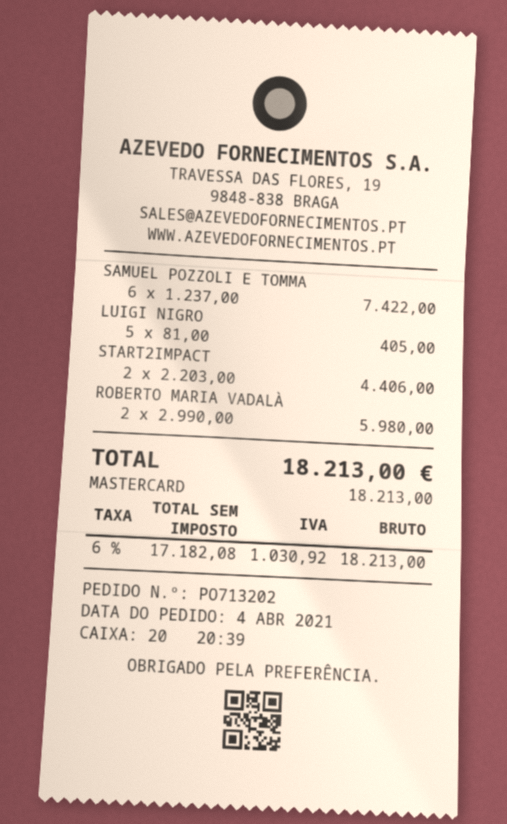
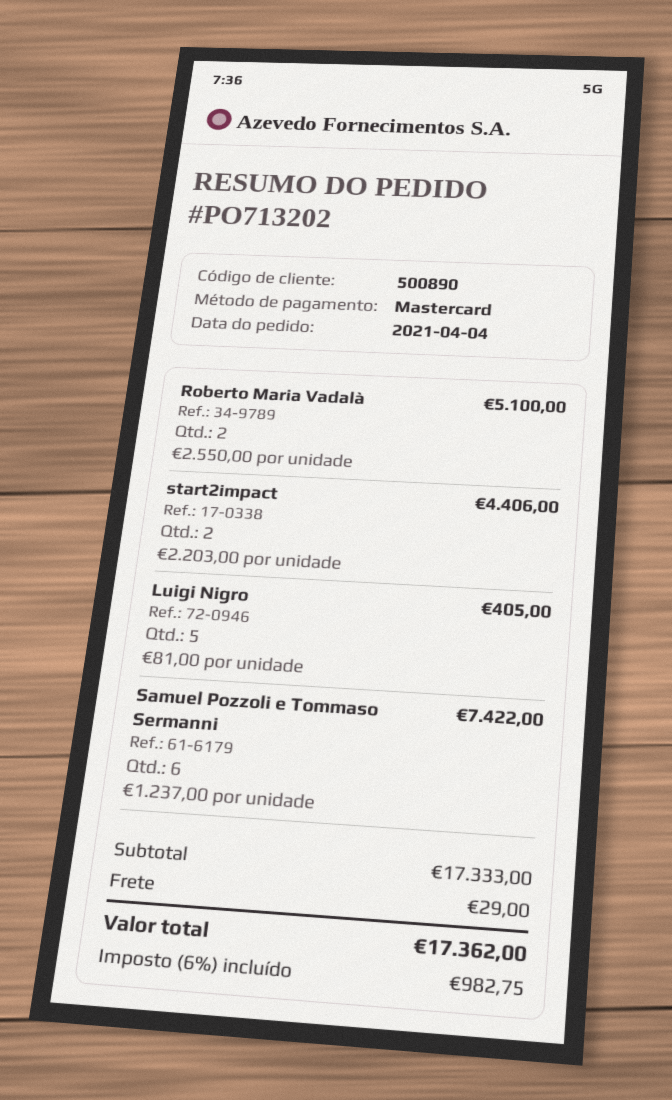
ROBERTO MARIA VADALÀ: 2 x 2990.00 = 5980.00 -> 2 x 2550.00 = 5100.00
shipping: none -> 29.00
tax: 6% = 1030.92 -> 6% = 982.75
total: 18213.00 -> 17362.00

